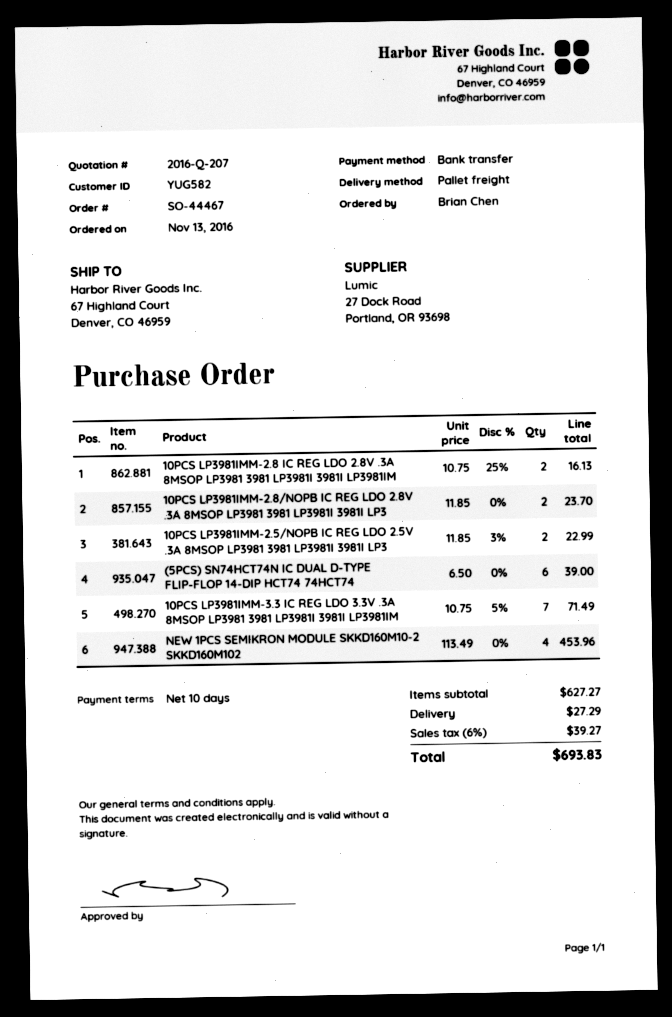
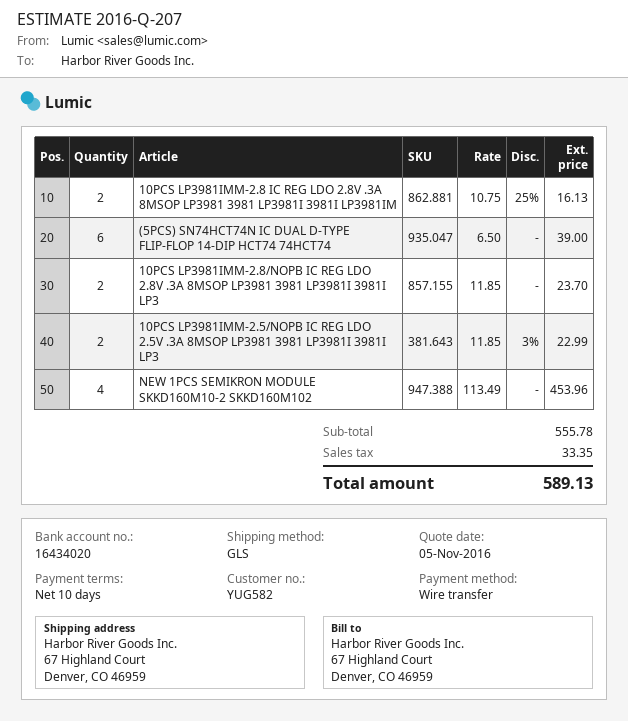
shipping method: pallet freight -> GLS
10PCS LP3981IMM-3.3 IC REG LDO 3.3V .3A 8MSOP LP3981 3981 LP3981I 3981I LP3981IM: 7 x 10.75 - 5% = 71.49 -> none
subtotal: 627.27 -> 555.78
shipping: 27.29 -> none
tax: 39.27 -> 33.35
total: 693.83 -> 589.13

